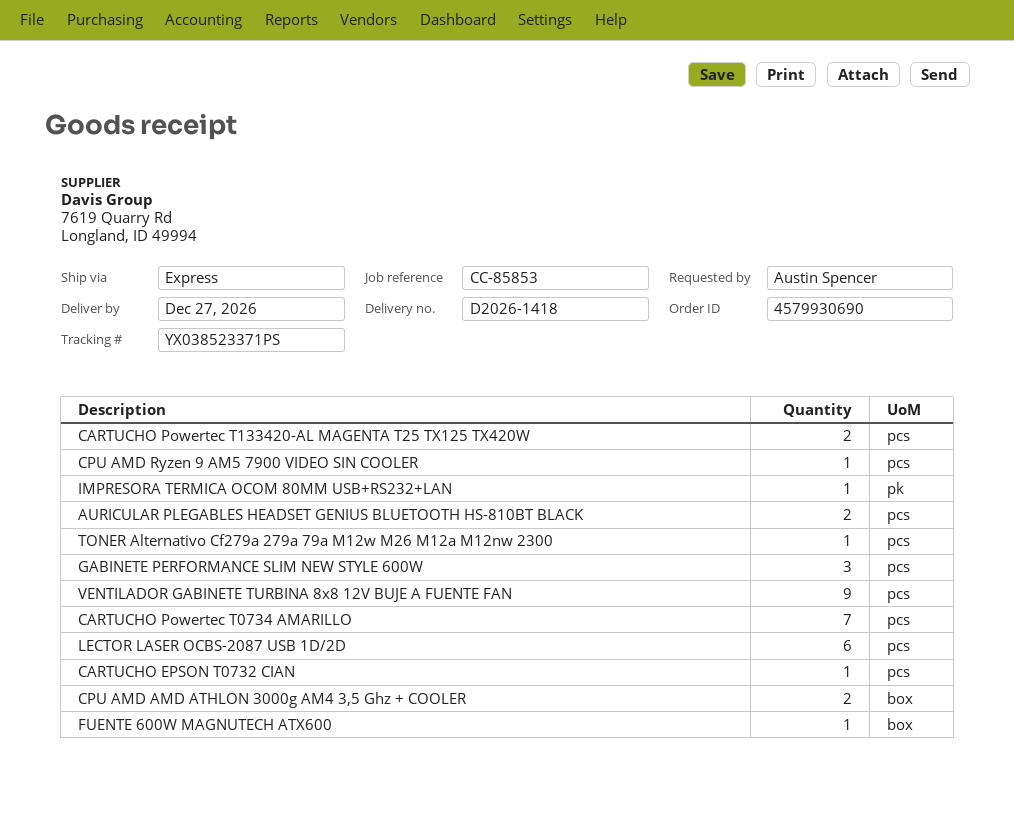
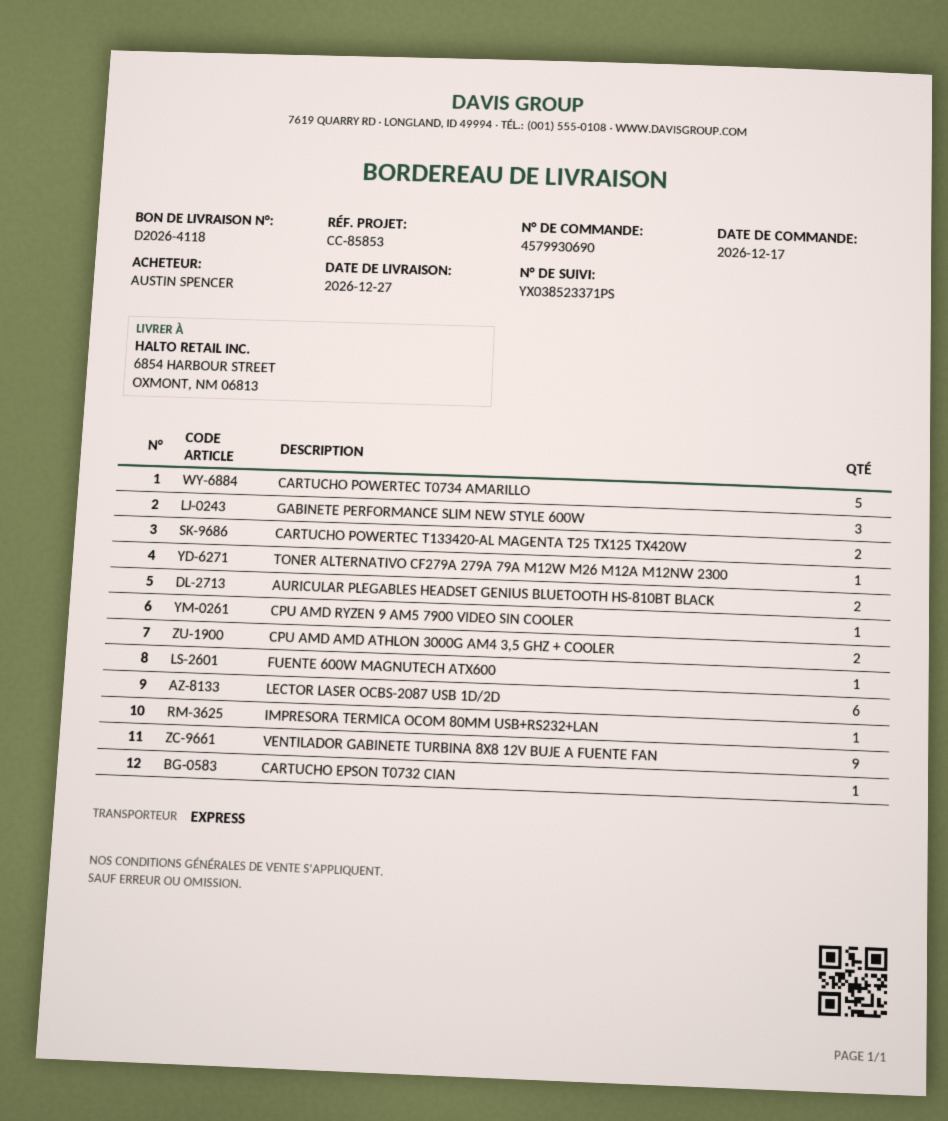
delivery note number: D2026-1418 -> D2026-4118
CARTUCHO Powertec T0734 AMARILLO: 7 -> 5

